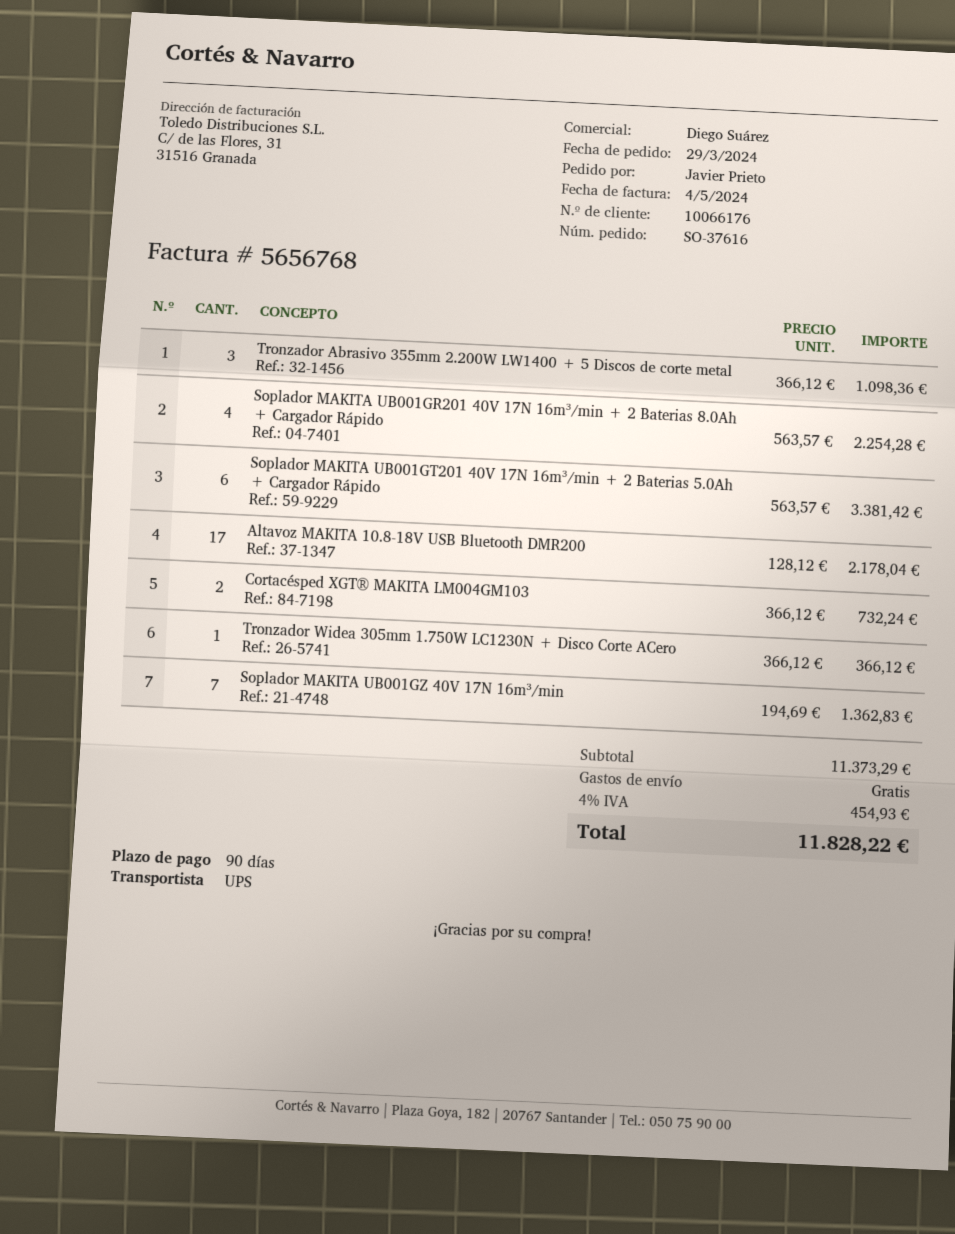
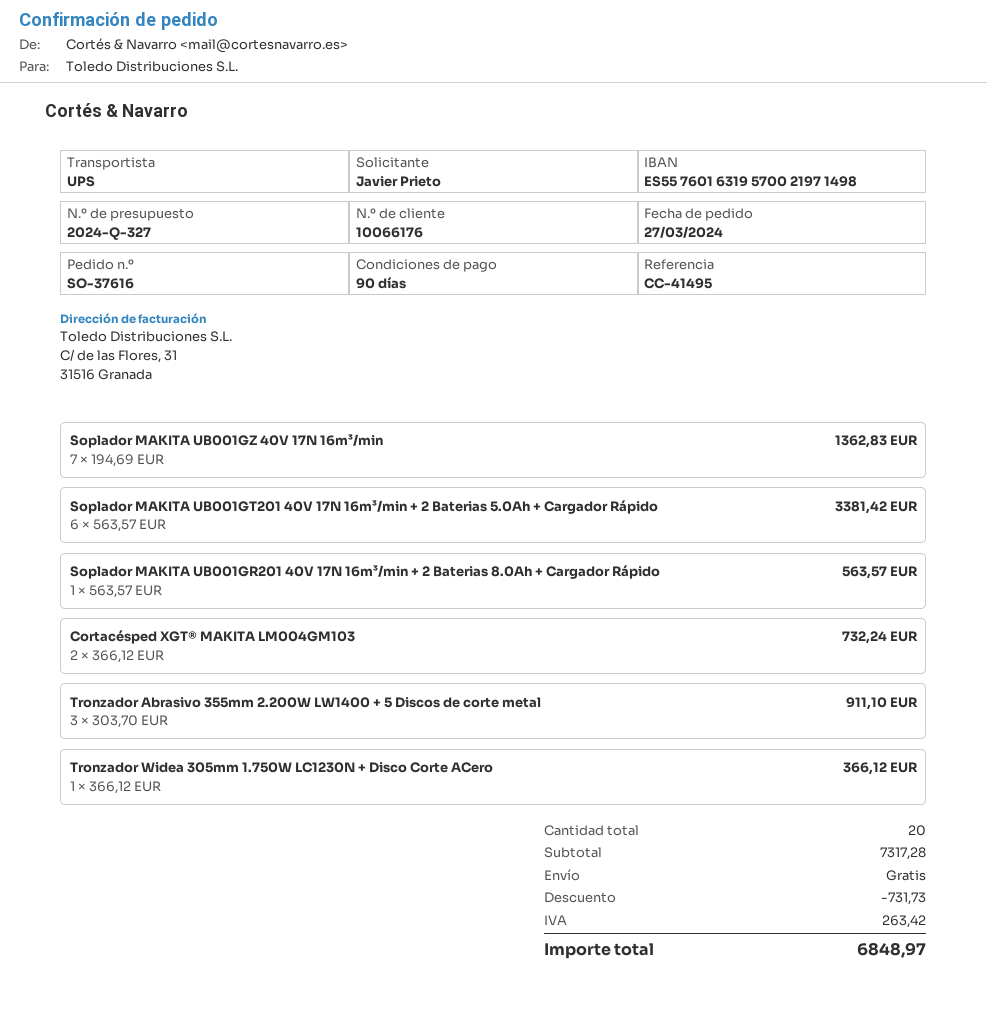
order date: 2024-03-29 -> 2024-03-27
Tronzador Abrasivo 355mm 2.200W LW1400 + 5 Discos de corte metal: 3 x 366.12 = 1098.36 -> 3 x 303.70 = 911.10
Soplador MAKITA UB001GR201 40V 17N 16m³/min + 2 Baterias 8.0Ah + Cargador Rápido: 4 x 563.57 = 2254.28 -> 1 x 563.57 = 563.57
Altavoz MAKITA 10.8-18V USB Bluetooth DMR200: 17 x 128.12 = 2178.04 -> none
subtotal: 11373.29 -> 7317.28
discount: none -> 731.73
tax: 454.93 -> 263.42
total: 11828.22 -> 6848.97

